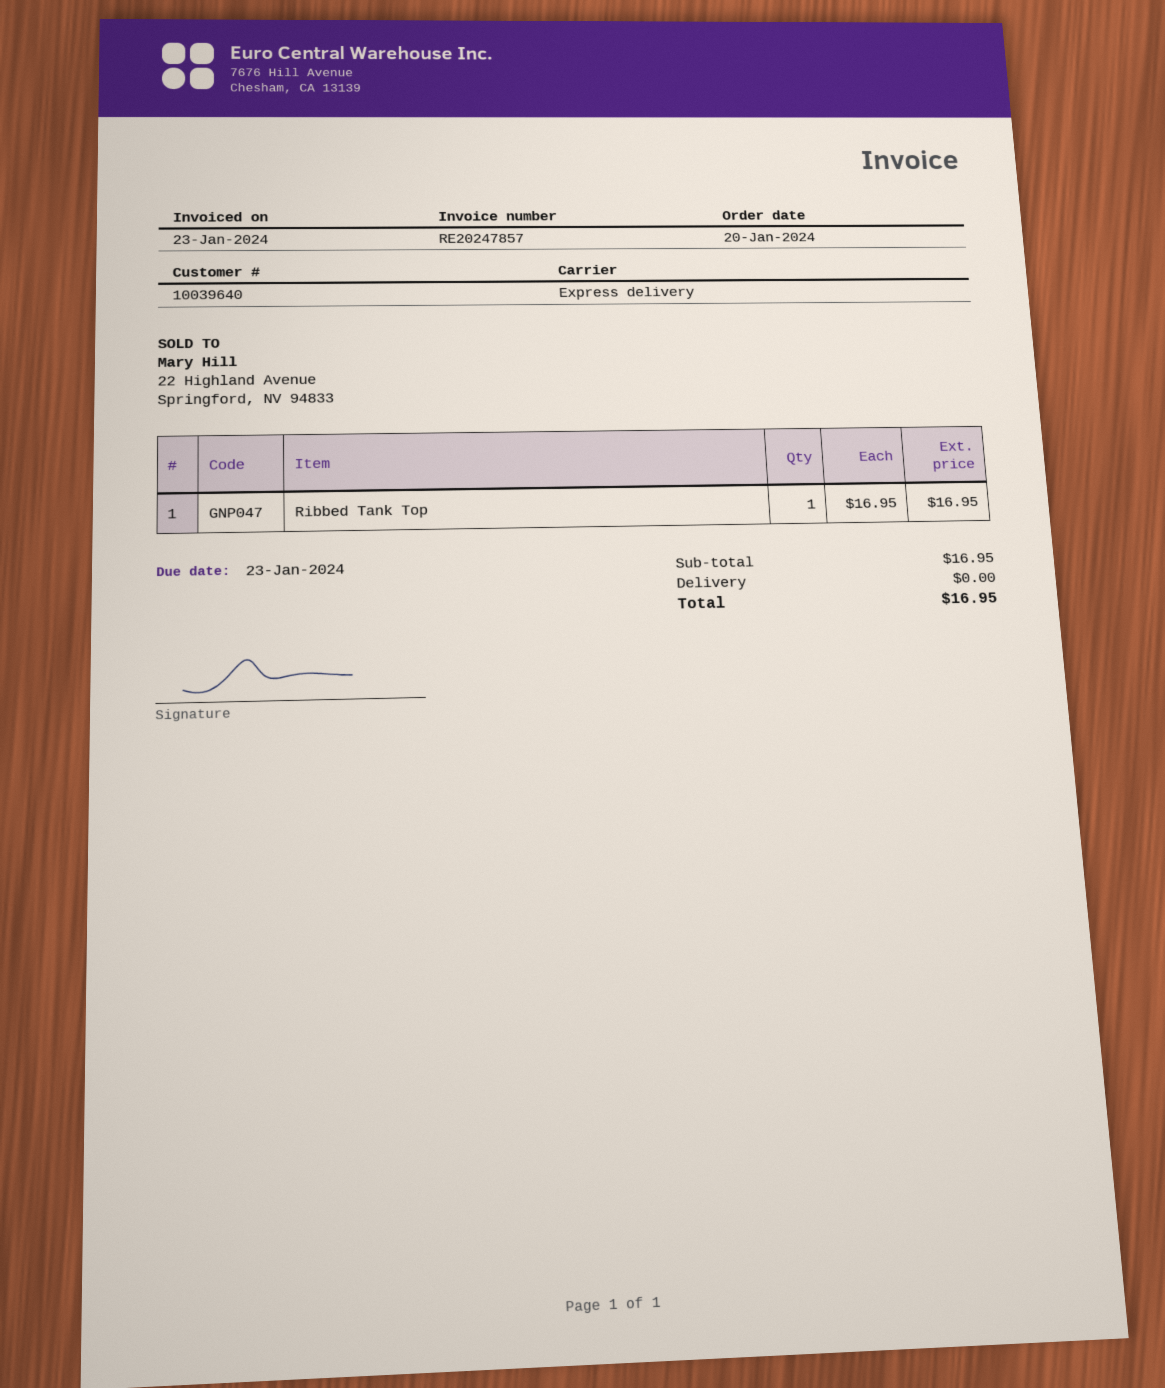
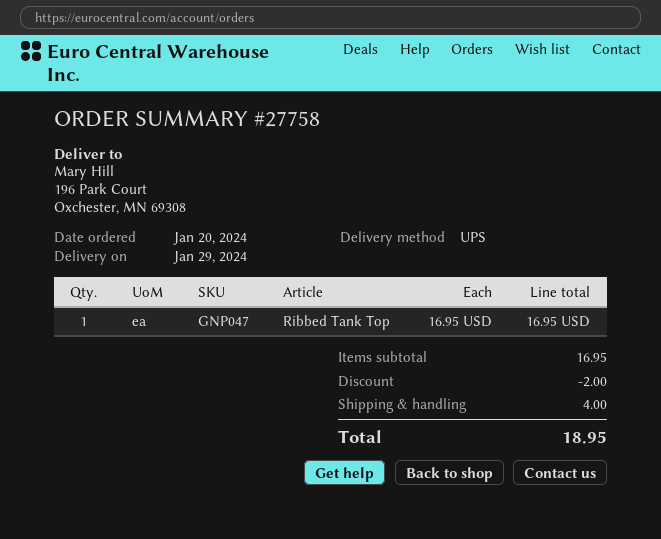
shipping method: express -> UPS
discount: none -> 2.00
shipping: 0.00 -> 4.00
total: 16.95 -> 18.95

